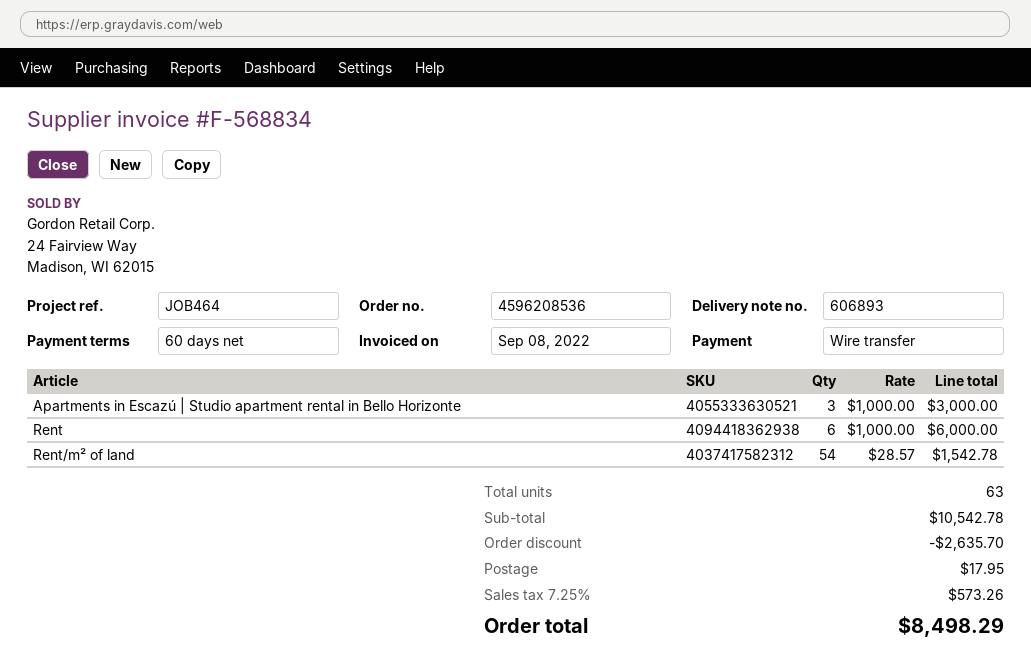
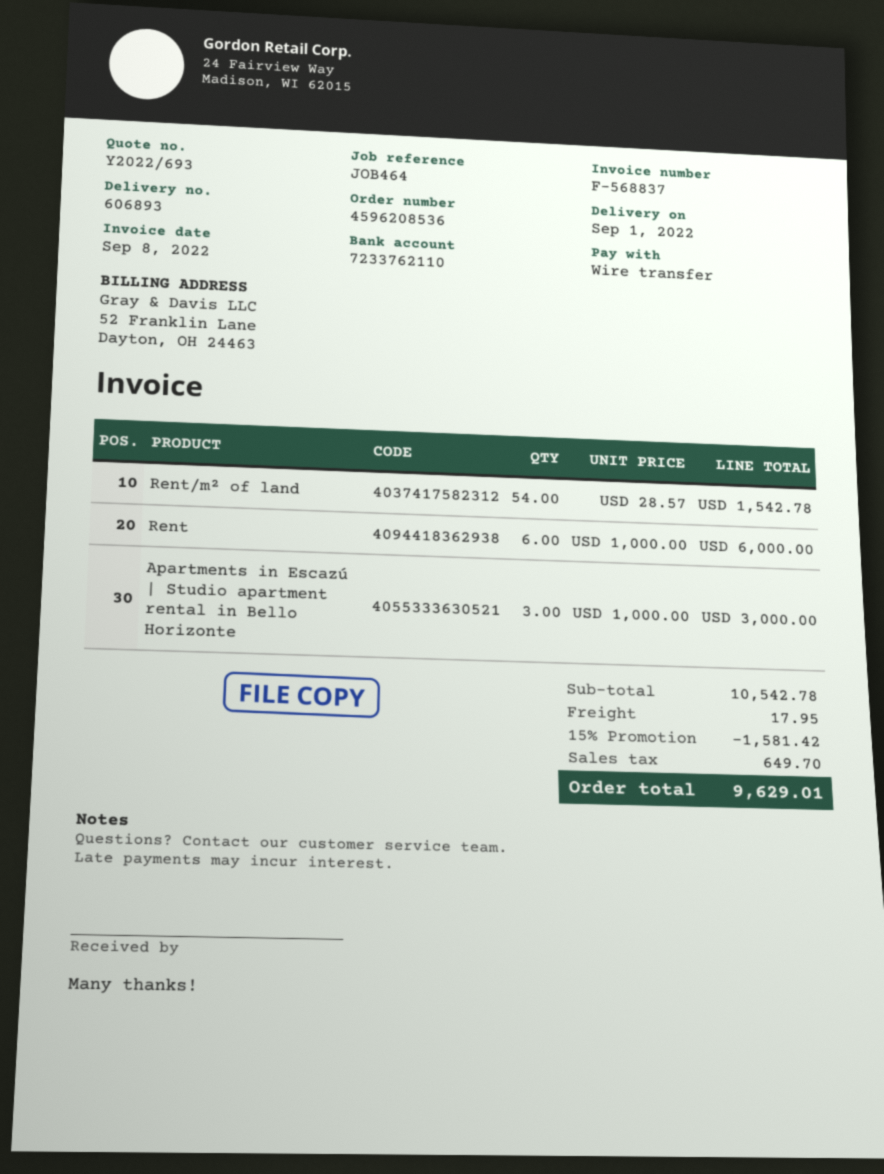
invoice number: F-568834 -> F-568837
discount: 2635.70 -> 1581.42
tax: 573.26 -> 649.70
total: 8498.29 -> 9629.01

